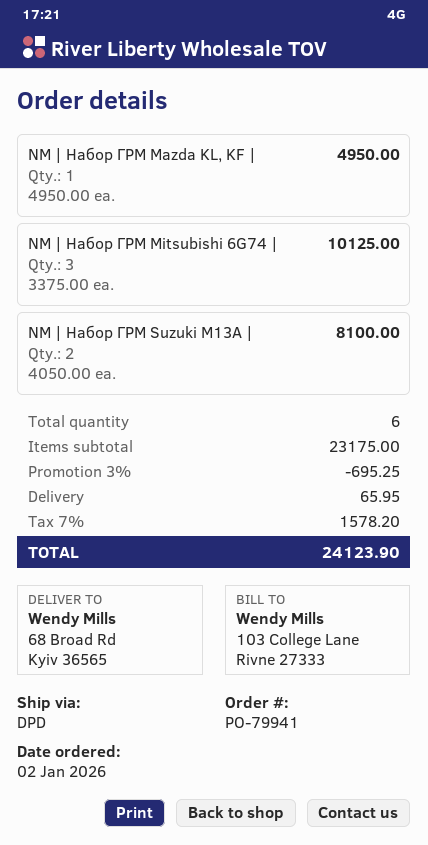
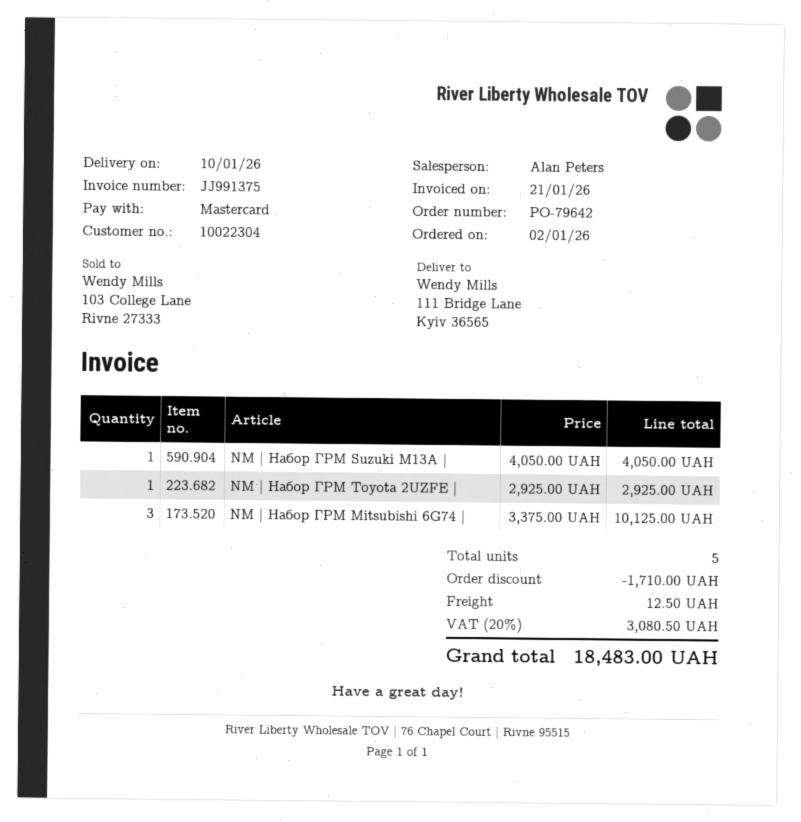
order number: PO-79941 -> PO-79642
ship to: 68 Broad Rd, Kyiv 36565 -> 111 Bridge Lane, Kyiv 36565
NM | Набор ГРМ Mazda KL, KF |: 1 x 4950.00 = 4950.00 -> none
NM | Набор ГРМ Suzuki M13A |: 2 x 4050.00 = 8100.00 -> 1 x 4050.00 = 4050.00
NM | Набор ГРМ Toyota 2UZFE |: none -> 1 x 2925.00 = 2925.00
total quantity: 6 -> 5
discount: 695.25 -> 1710.00
shipping: 65.95 -> 12.50
tax: 7% = 1578.20 -> 20% = 3080.50
total: 24123.90 -> 18483.00

